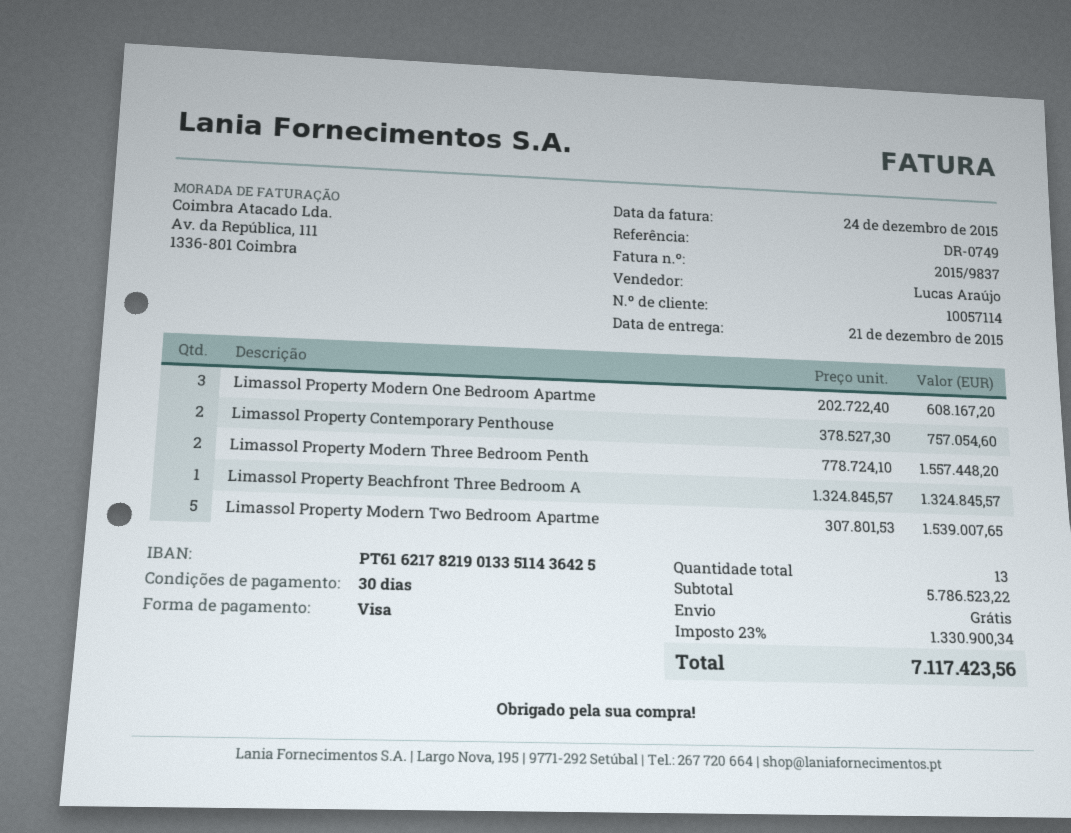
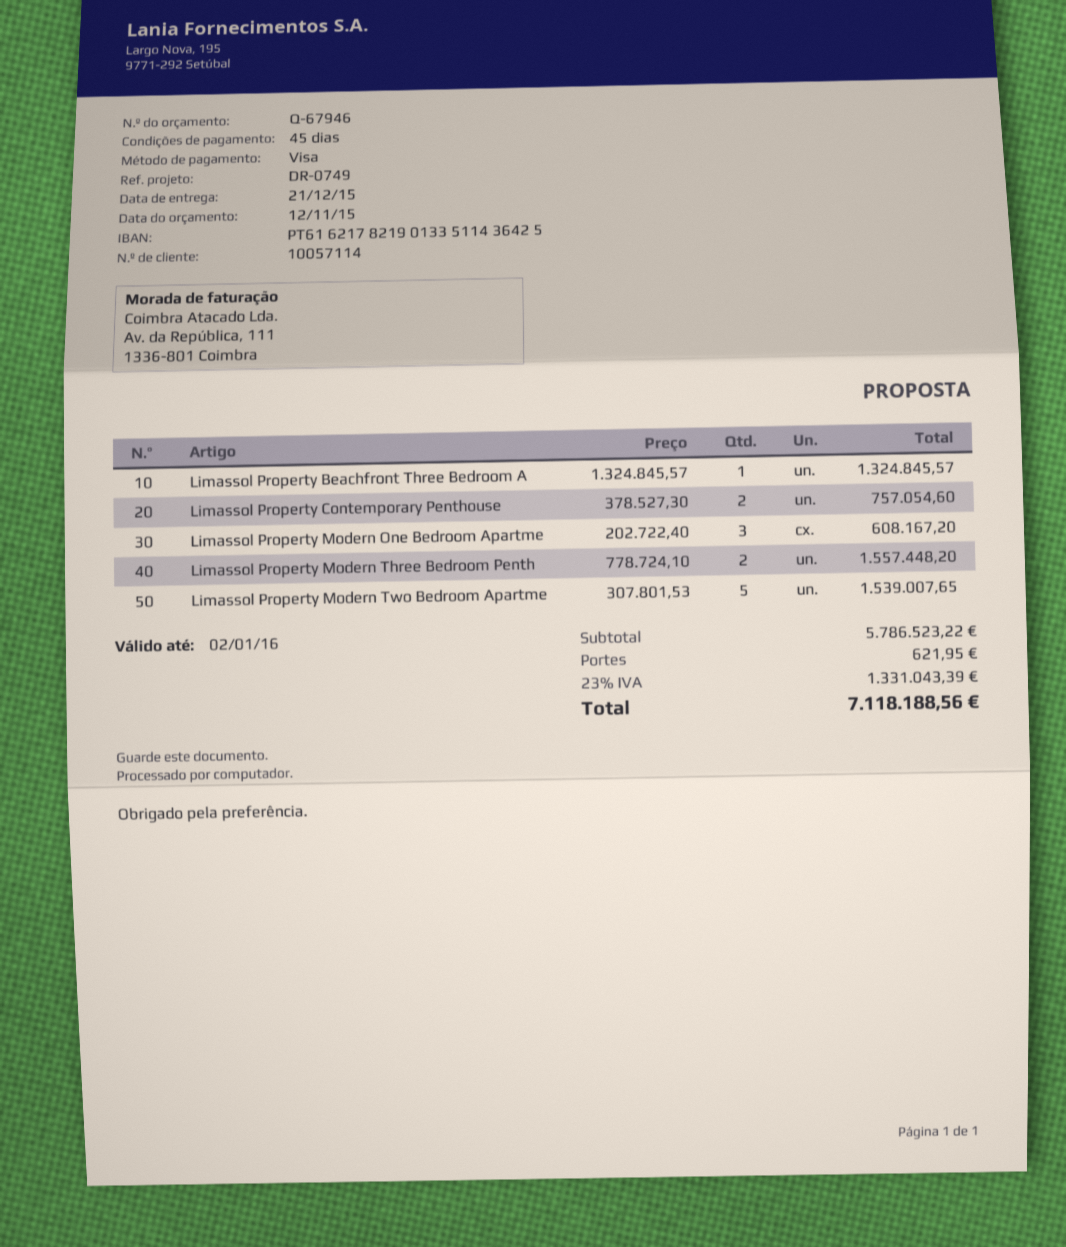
payment terms: 30 days -> 45 days
shipping: 0.00 -> 621.95
tax: 23% = 1330900.34 -> 23% = 1331043.39
total: 7117423.56 -> 7118188.56

